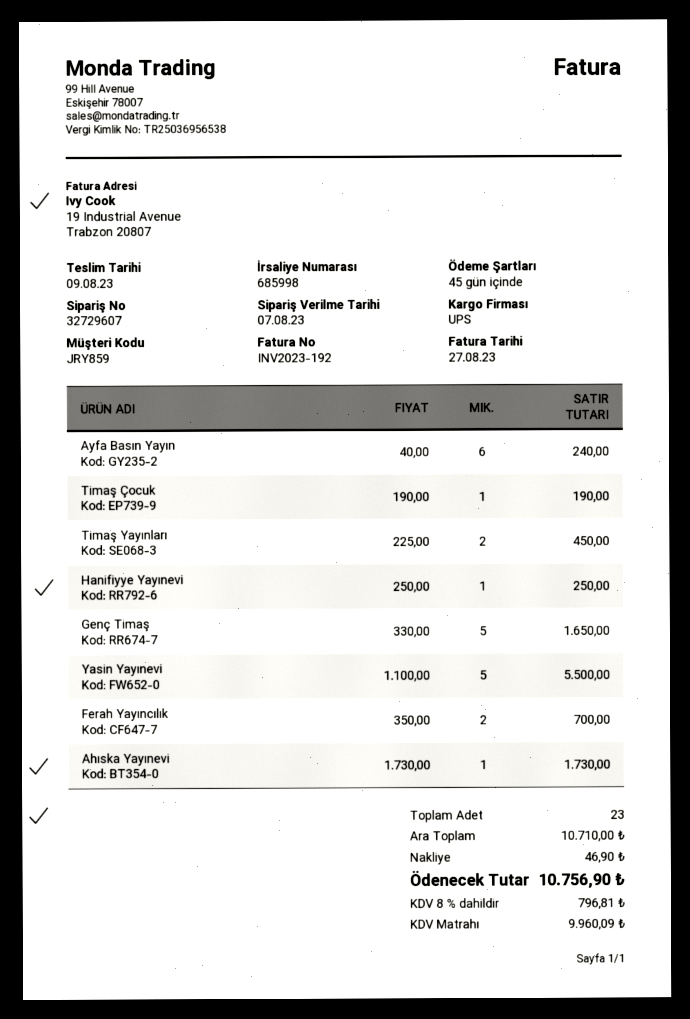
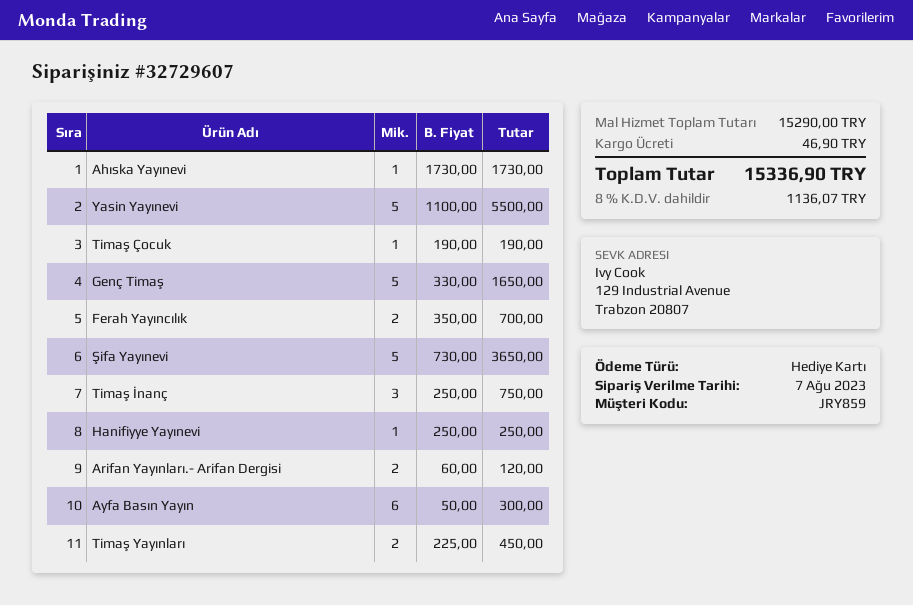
Ayfa Basın Yayın: 6 x 40.00 = 240.00 -> 6 x 50.00 = 300.00
Şifa Yayınevi: none -> 5 x 730.00 = 3650.00
Timaş İnanç: none -> 3 x 250.00 = 750.00
Arifan Yayınları.- Arifan Dergisi: none -> 2 x 60.00 = 120.00
subtotal: 10710.00 -> 15290.00
tax: 8% = 796.81 -> 8% = 1136.07
total: 10756.90 -> 15336.90

